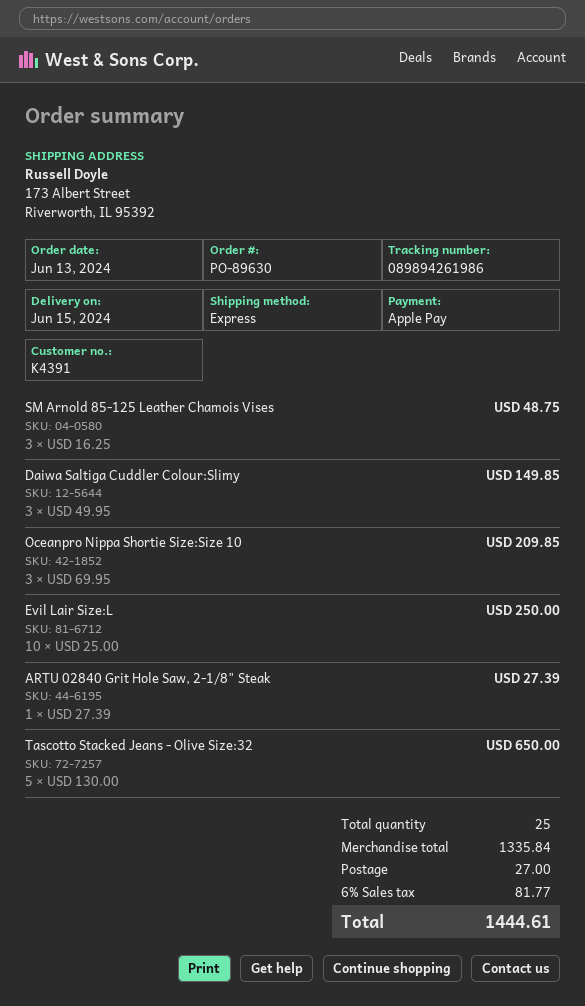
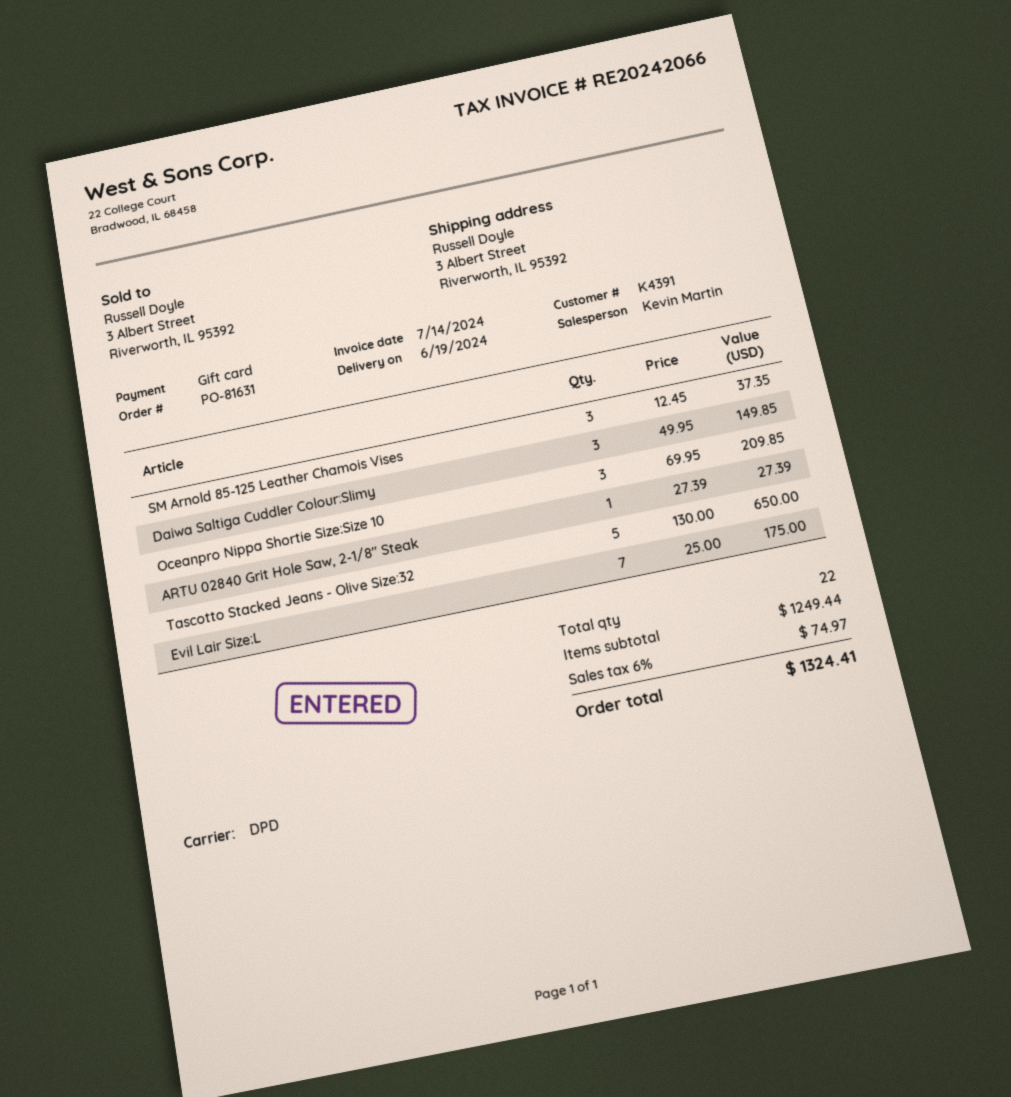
order number: PO-89630 -> PO-81631
delivery date: 2024-06-15 -> 2024-06-19
payment method: Apple Pay -> gift card
shipping method: express -> DPD
ship to: 173 Albert Street, Riverworth, IL 95392 -> 3 Albert Street, Riverworth, IL 95392
SM Arnold 85-125 Leather Chamois Vises: 3 x 16.25 = 48.75 -> 3 x 12.45 = 37.35
Evil Lair Size:L: 10 x 25.00 = 250.00 -> 7 x 25.00 = 175.00
total quantity: 25 -> 22
subtotal: 1335.84 -> 1249.44
shipping: 27.00 -> none
tax: 6% = 81.77 -> 6% = 74.97
total: 1444.61 -> 1324.41

